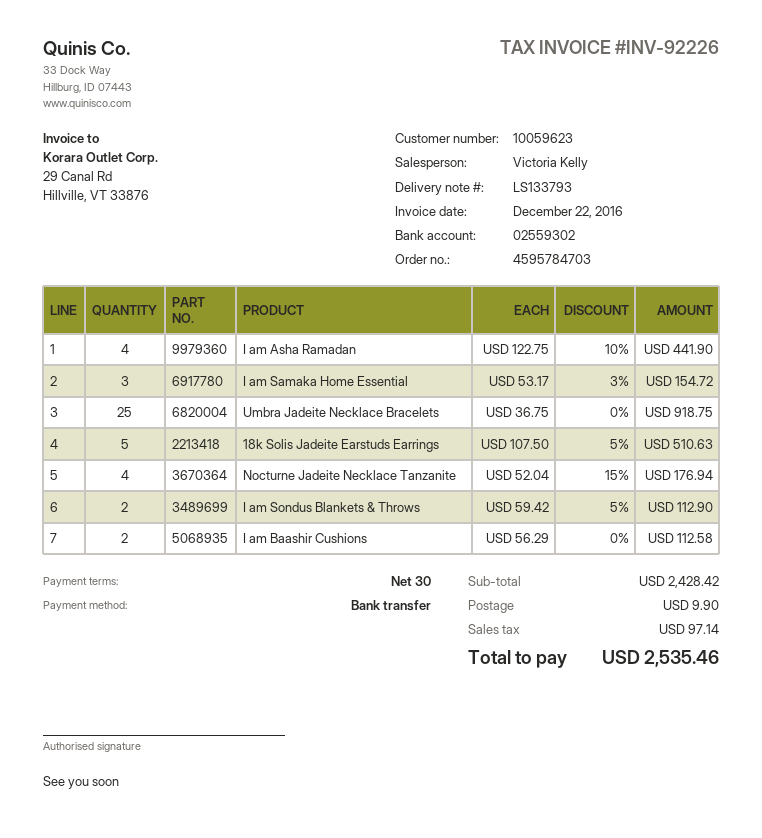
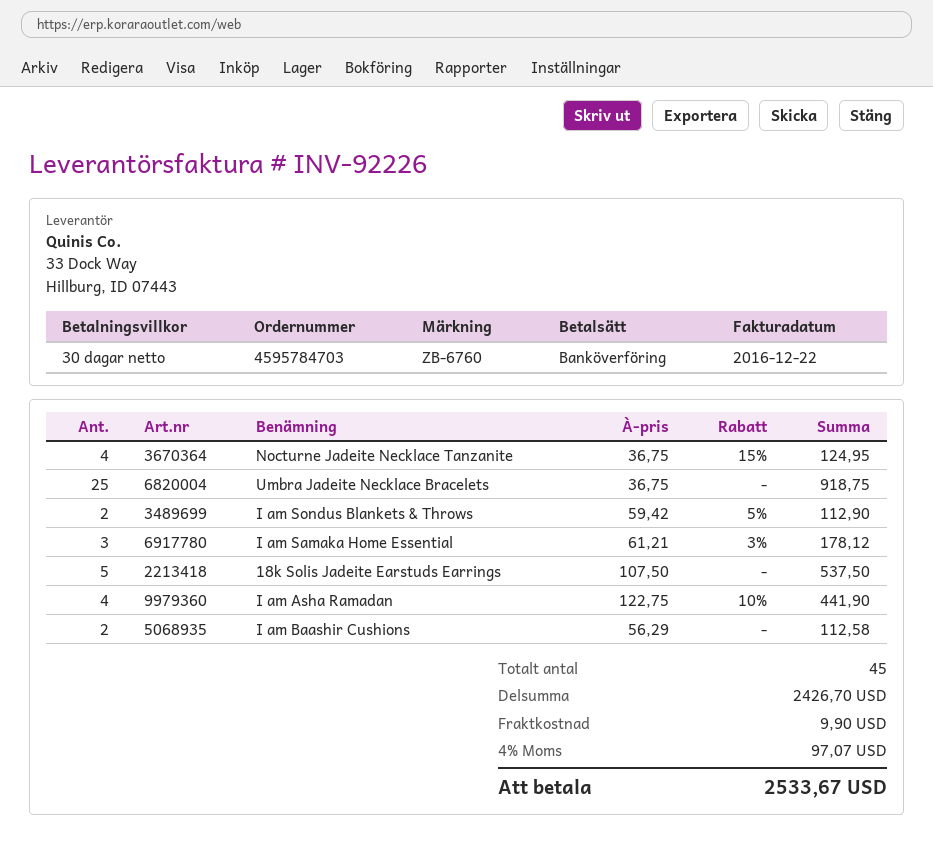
I am Samaka Home Essential: 3 x 53.17 - 3% = 154.72 -> 3 x 61.21 - 3% = 178.12
18k Solis Jadeite Earstuds Earrings: 5 x 107.50 - 5% = 510.63 -> 5 x 107.50 = 537.50
Nocturne Jadeite Necklace Tanzanite: 4 x 52.04 - 15% = 176.94 -> 4 x 36.75 - 15% = 124.95
subtotal: 2428.42 -> 2426.70
tax: 97.14 -> 97.07
total: 2535.46 -> 2533.67

